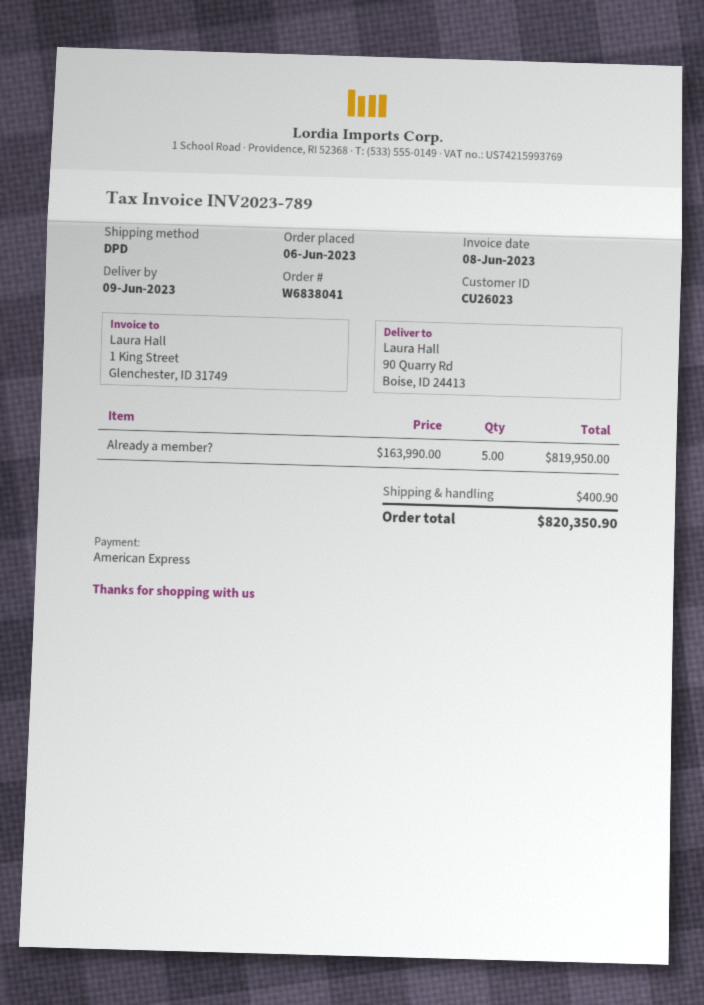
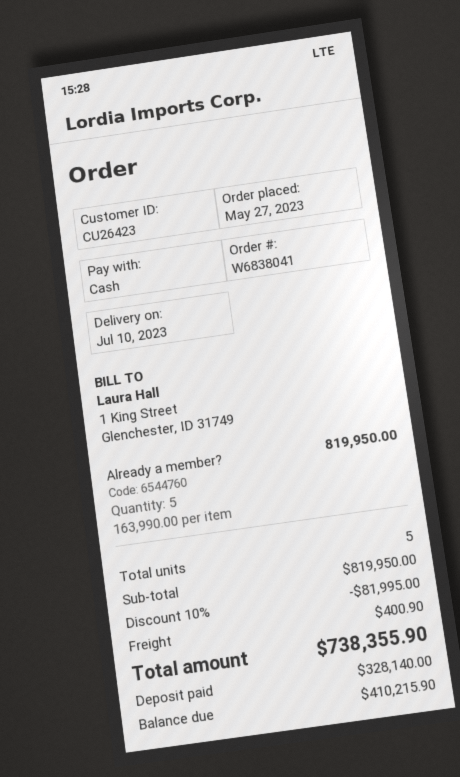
order date: 2023-06-06 -> 2023-05-27
delivery date: 2023-06-09 -> 2023-07-10
customer number: CU26023 -> CU26423
payment method: American Express -> cash
discount: none -> 10% = 81995.00
total: 820350.90 -> 738355.90

